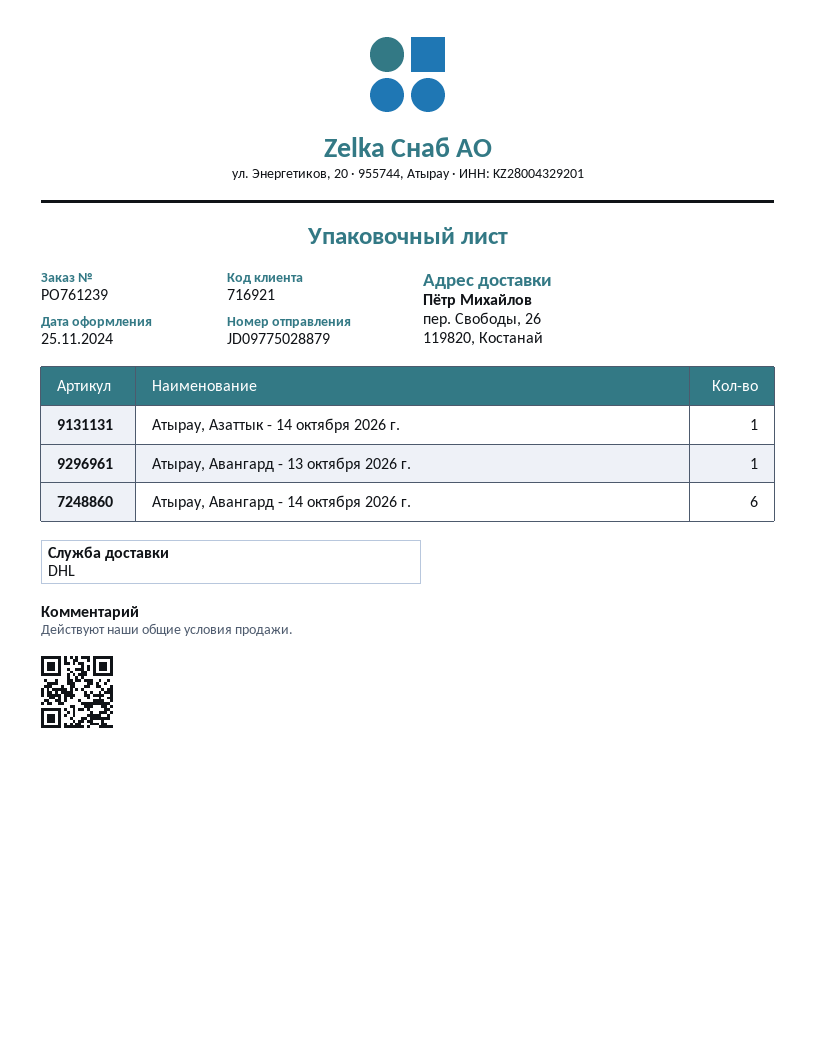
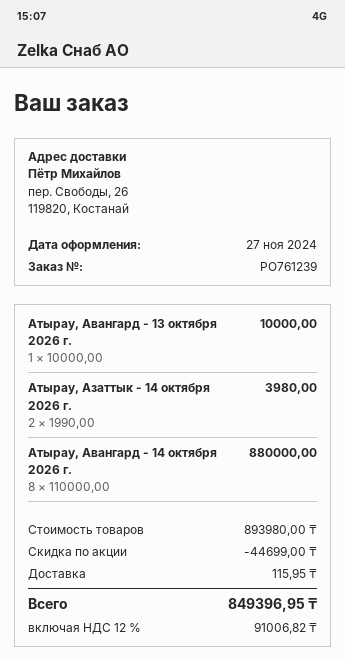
order date: 2024-11-25 -> 2024-11-27
Атырау, Азаттык - 14 октября 2026 г.: 1 -> 2
Атырау, Авангард - 14 октября 2026 г.: 6 -> 8

